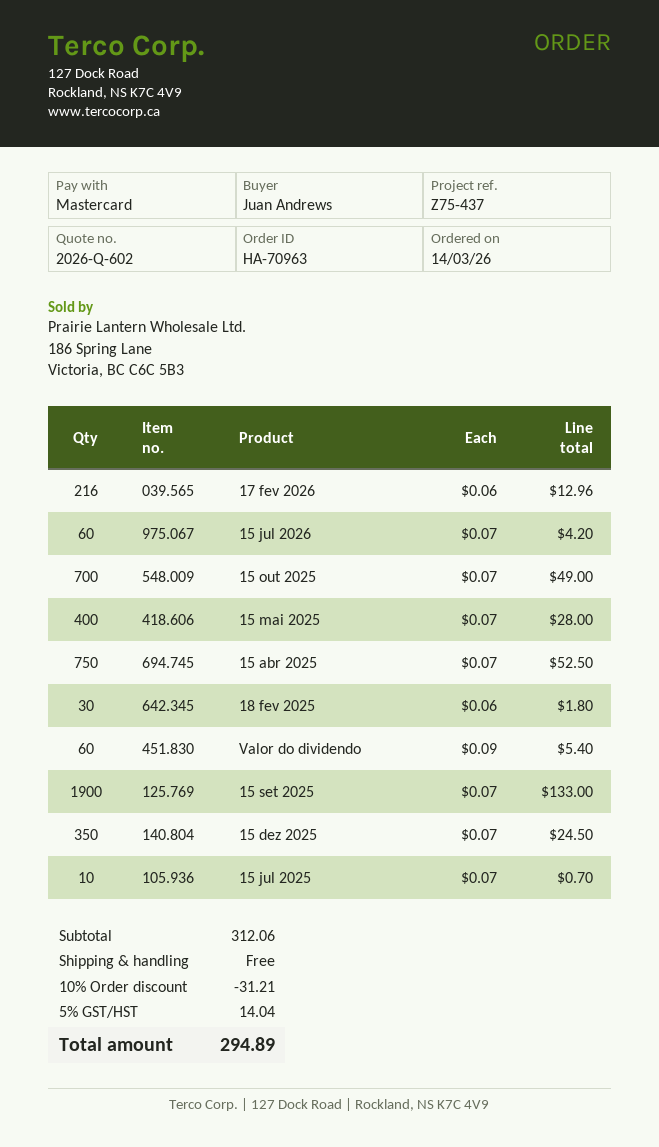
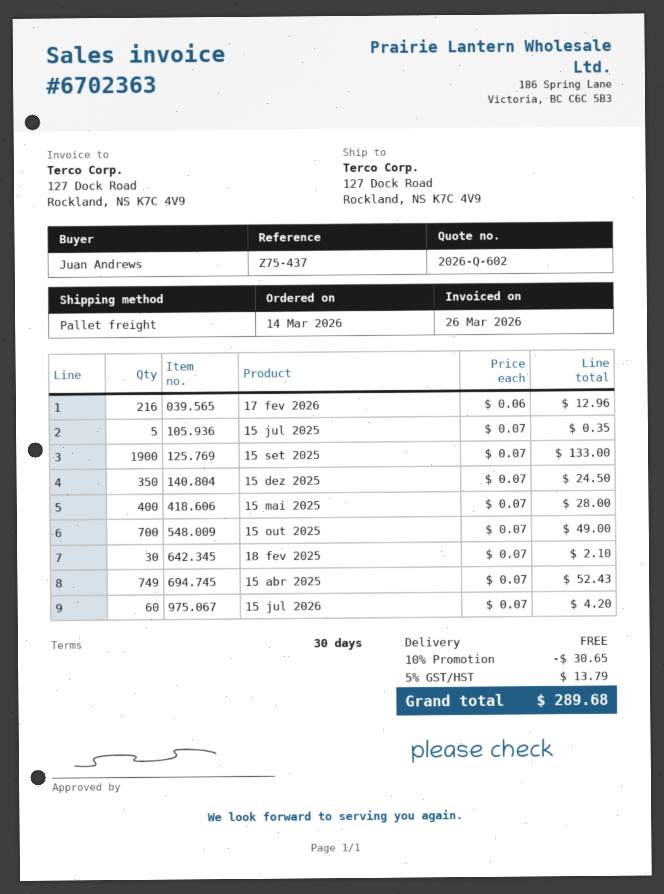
15 abr 2025: 750 x 0.07 = 52.50 -> 749 x 0.07 = 52.43
18 fev 2025: 30 x 0.06 = 1.80 -> 30 x 0.07 = 2.10
Valor do dividendo: 60 x 0.09 = 5.40 -> none
15 jul 2025: 10 x 0.07 = 0.70 -> 5 x 0.07 = 0.35
discount: 10% = 31.21 -> 10% = 30.65
tax: 5% = 14.04 -> 5% = 13.79
total: 294.89 -> 289.68

